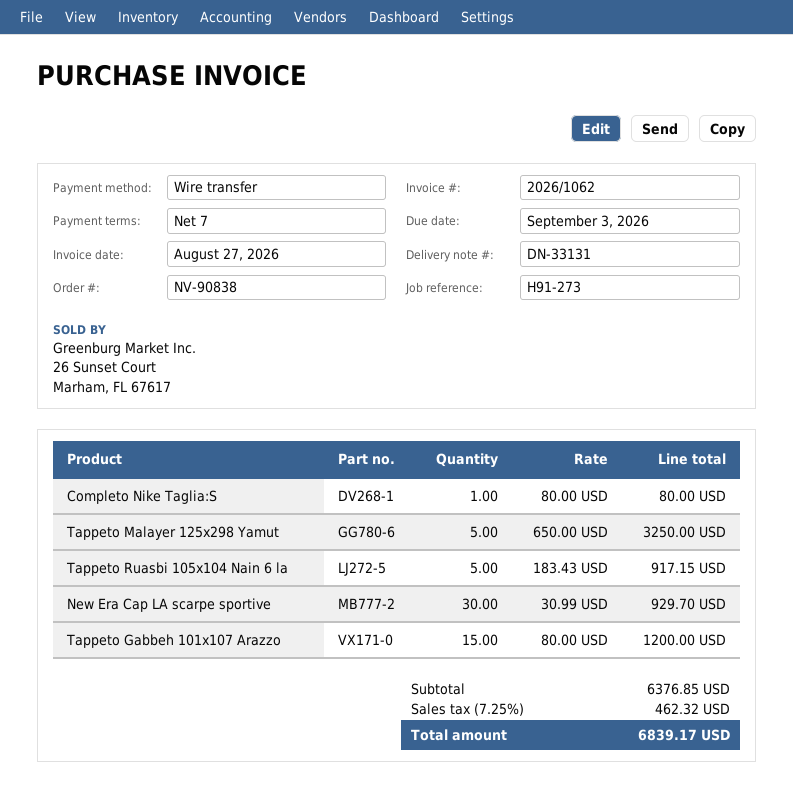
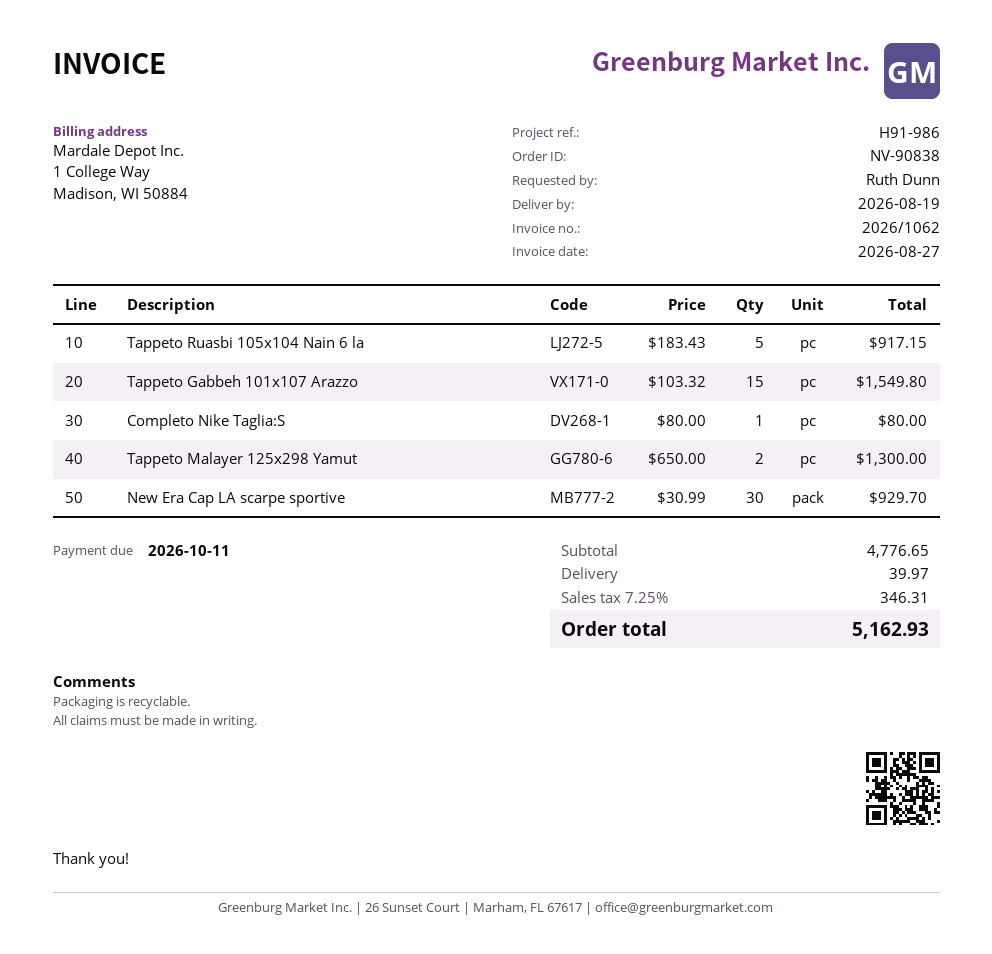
due date: 2026-09-03 -> 2026-10-11
reference: H91-273 -> H91-986
Tappeto Malayer 125x298 Yamut: 5 x 650.00 = 3250.00 -> 2 x 650.00 = 1300.00
Tappeto Gabbeh 101x107 Arazzo: 15 x 80.00 = 1200.00 -> 15 x 103.32 = 1549.80
subtotal: 6376.85 -> 4776.65
shipping: none -> 39.97
tax: 7.25% = 462.32 -> 7.25% = 346.31
total: 6839.17 -> 5162.93

